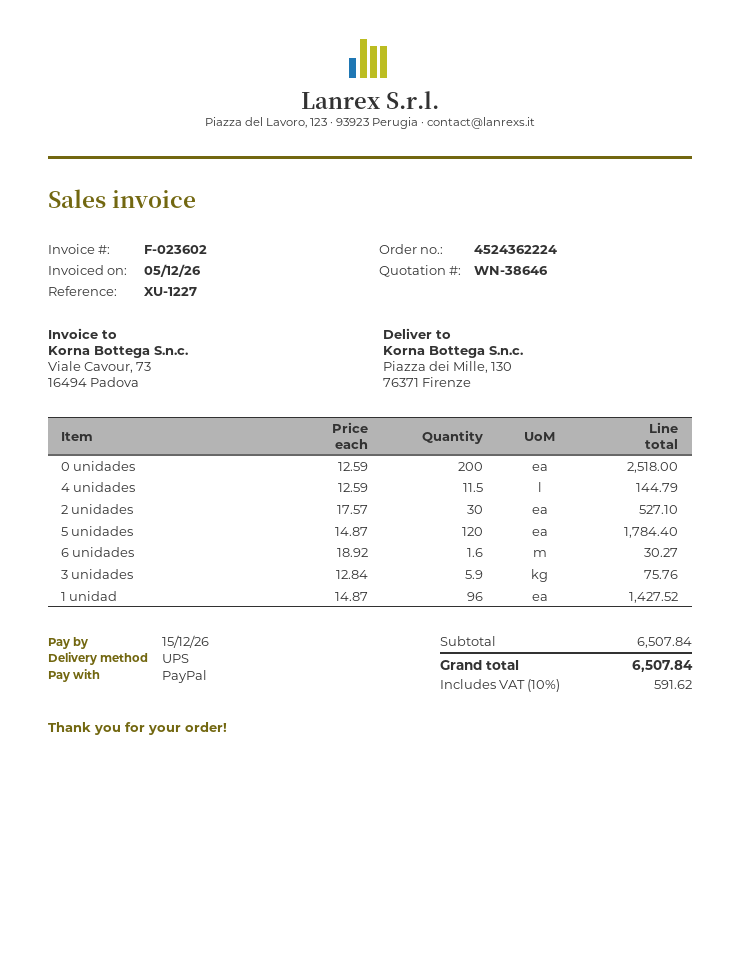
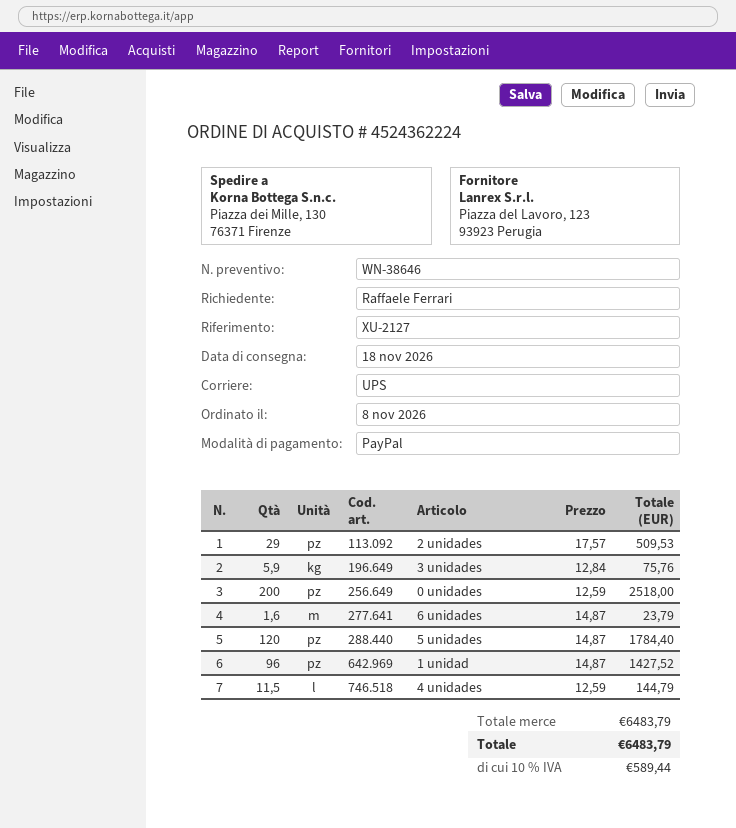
reference: XU-1227 -> XU-2127
2 unidades: 30 x 17.57 = 527.10 -> 29 x 17.57 = 509.53
6 unidades: 1.6 x 18.92 = 30.27 -> 1.6 x 14.87 = 23.79
subtotal: 6507.84 -> 6483.79
tax: 10% = 591.62 -> 10% = 589.44
total: 6507.84 -> 6483.79

